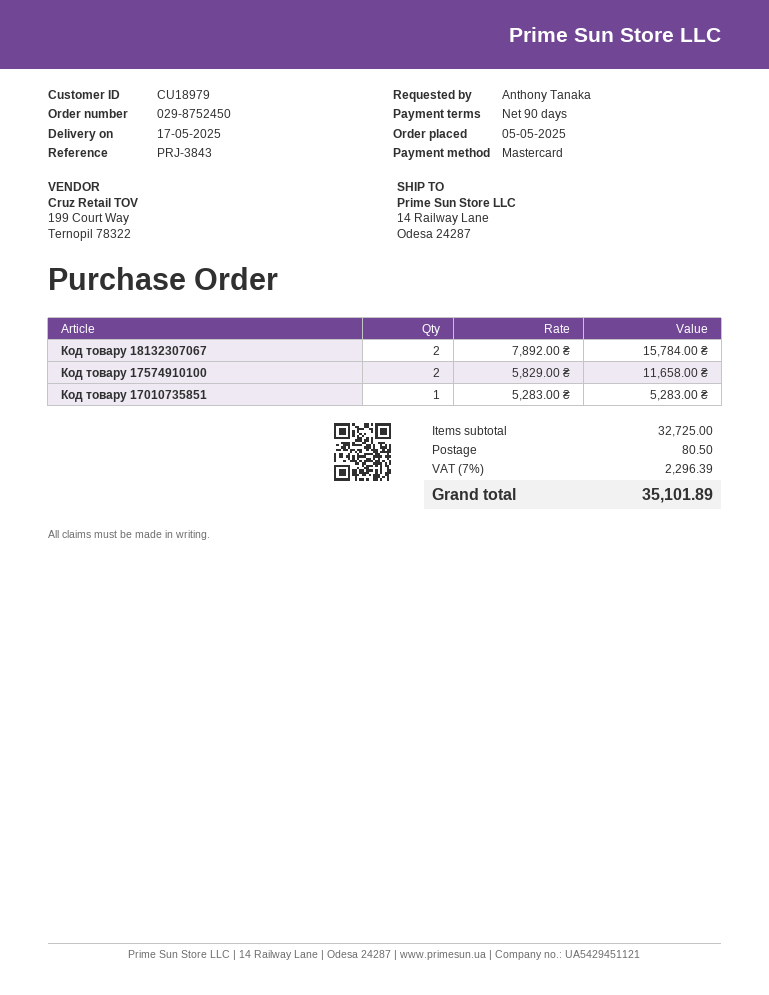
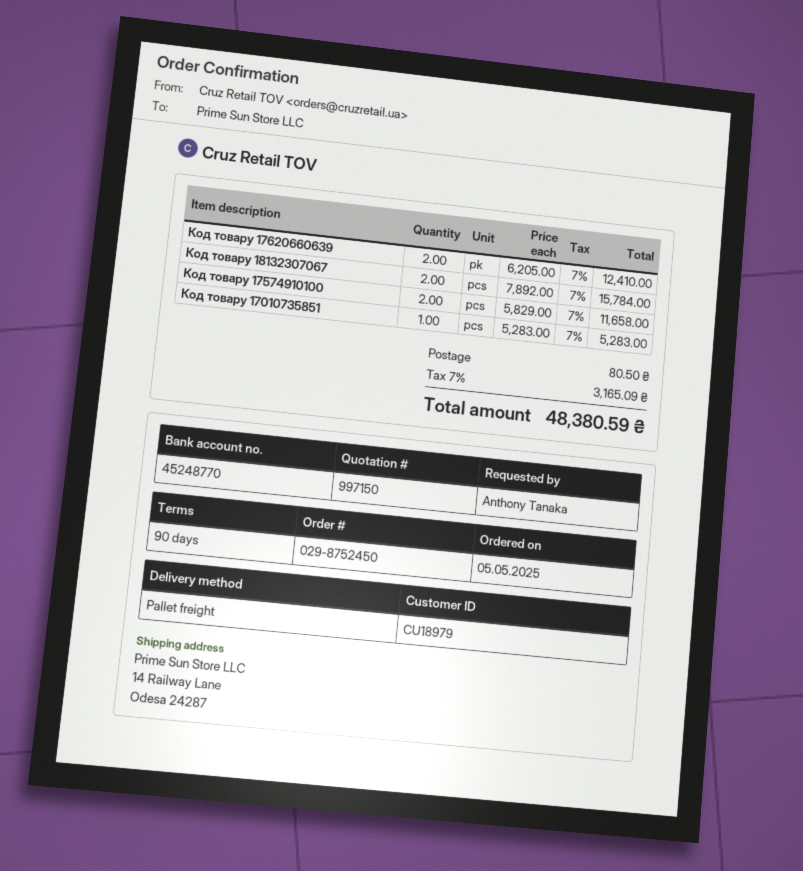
Код товару 17620660639: none -> 2 x 6205.00 = 12410.00
tax: 7% = 2296.39 -> 7% = 3165.09
total: 35101.89 -> 48380.59

